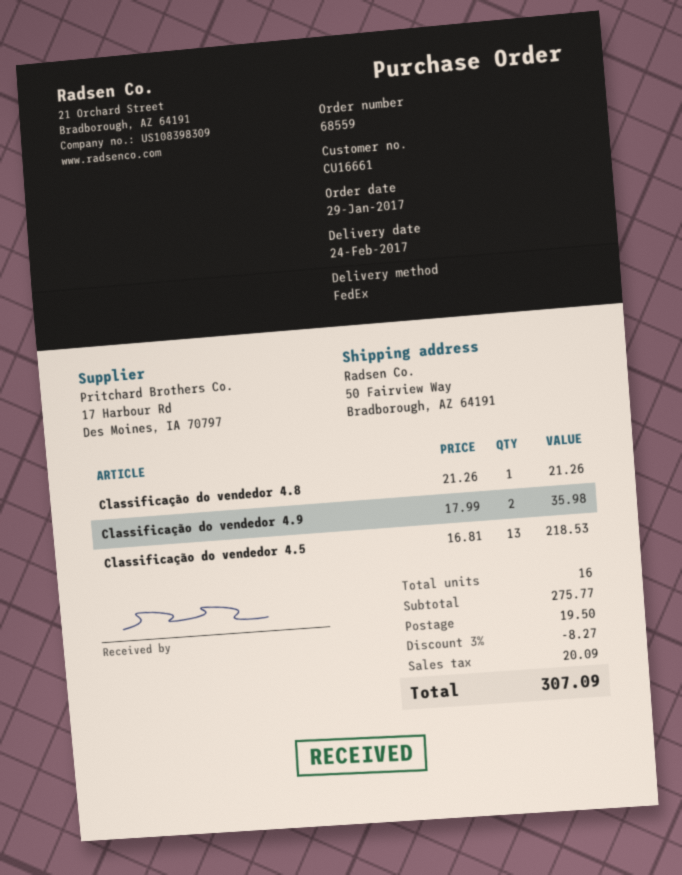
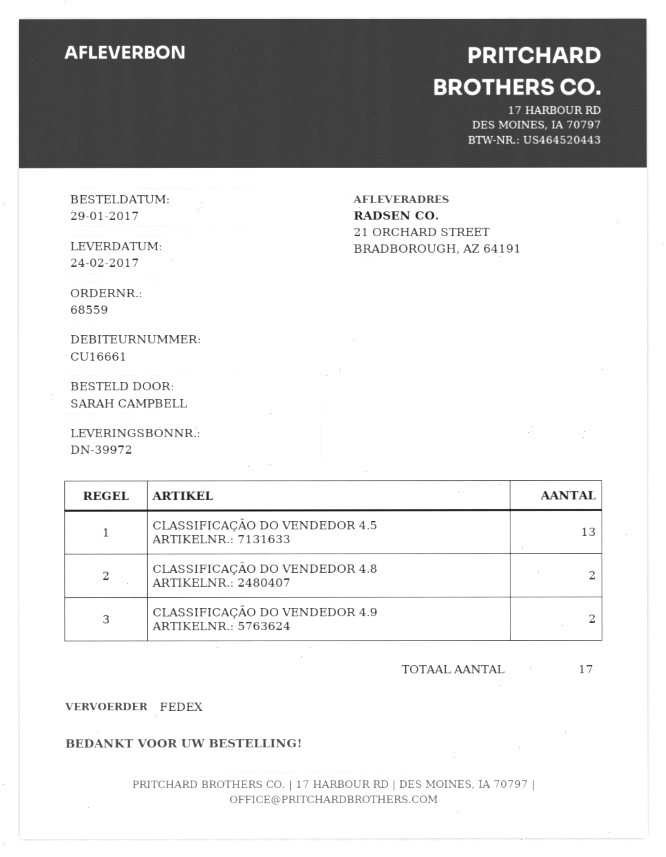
ship to: 50 Fairview Way, Bradborough, AZ 64191 -> 21 ORCHARD STREET, BRADBOROUGH, AZ 64191
Classificação do vendedor 4.8: 1 -> 2
total quantity: 16 -> 17

